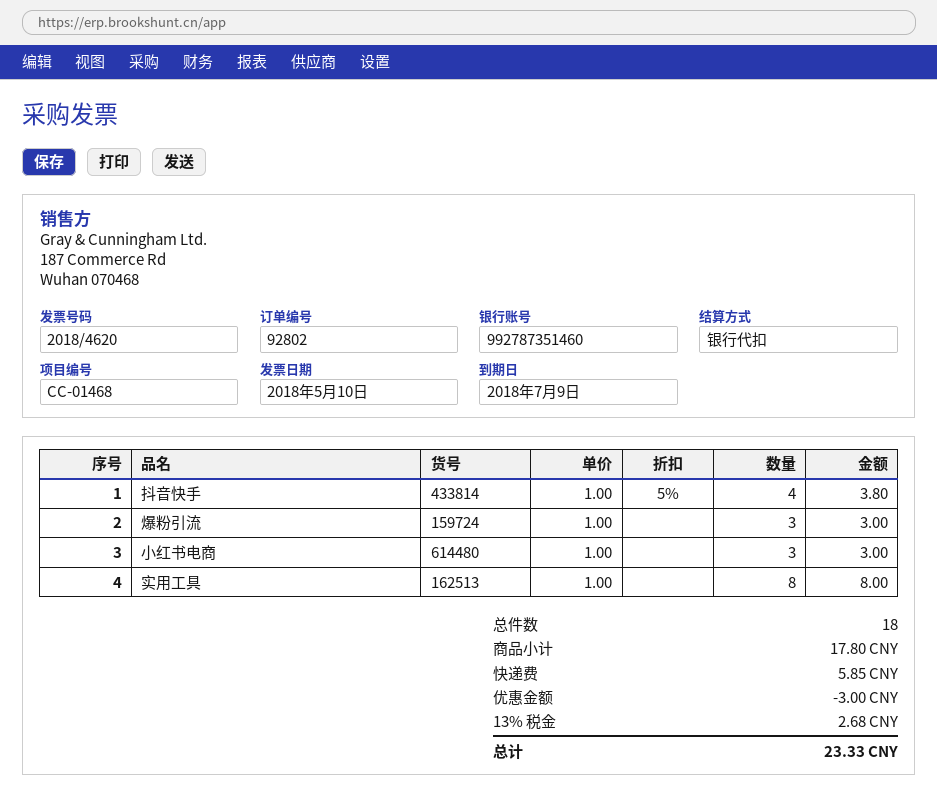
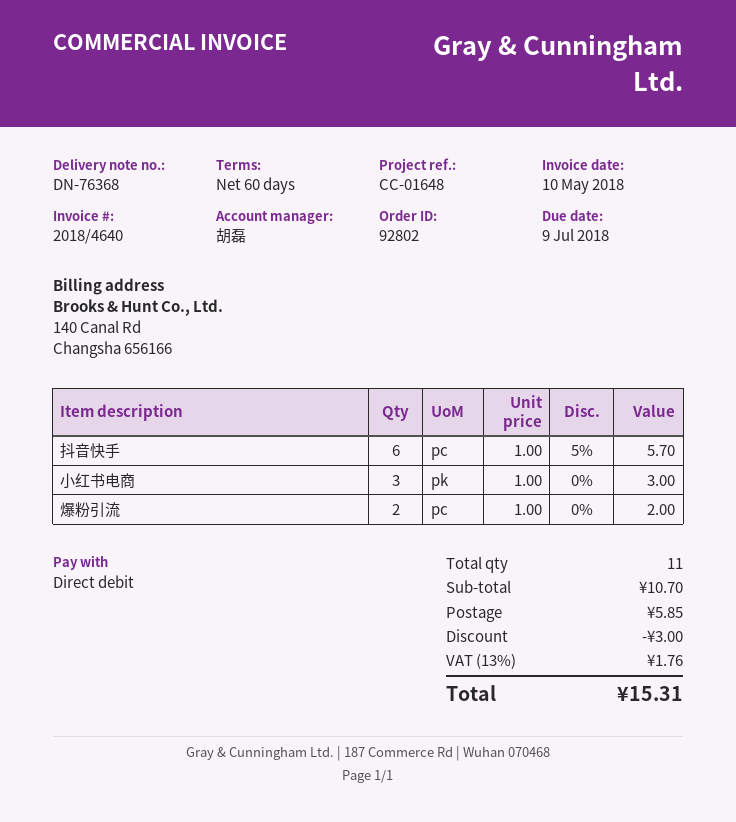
invoice number: 2018/4620 -> 2018/4640
reference: CC-01468 -> CC-01648
抖音快手: 4 x 1.00 - 5% = 3.80 -> 6 x 1.00 - 5% = 5.70
爆粉引流: 3 x 1.00 = 3.00 -> 2 x 1.00 = 2.00
实用工具: 8 x 1.00 = 8.00 -> none
total quantity: 18 -> 11
subtotal: 17.80 -> 10.70
tax: 13% = 2.68 -> 13% = 1.76
total: 23.33 -> 15.31

